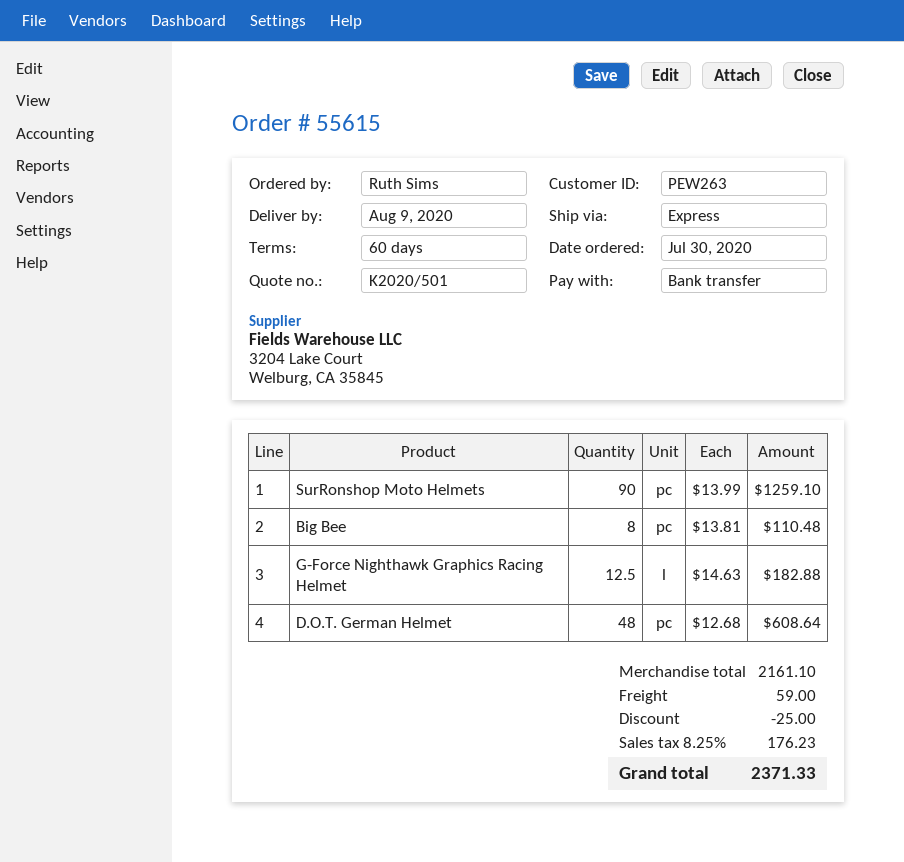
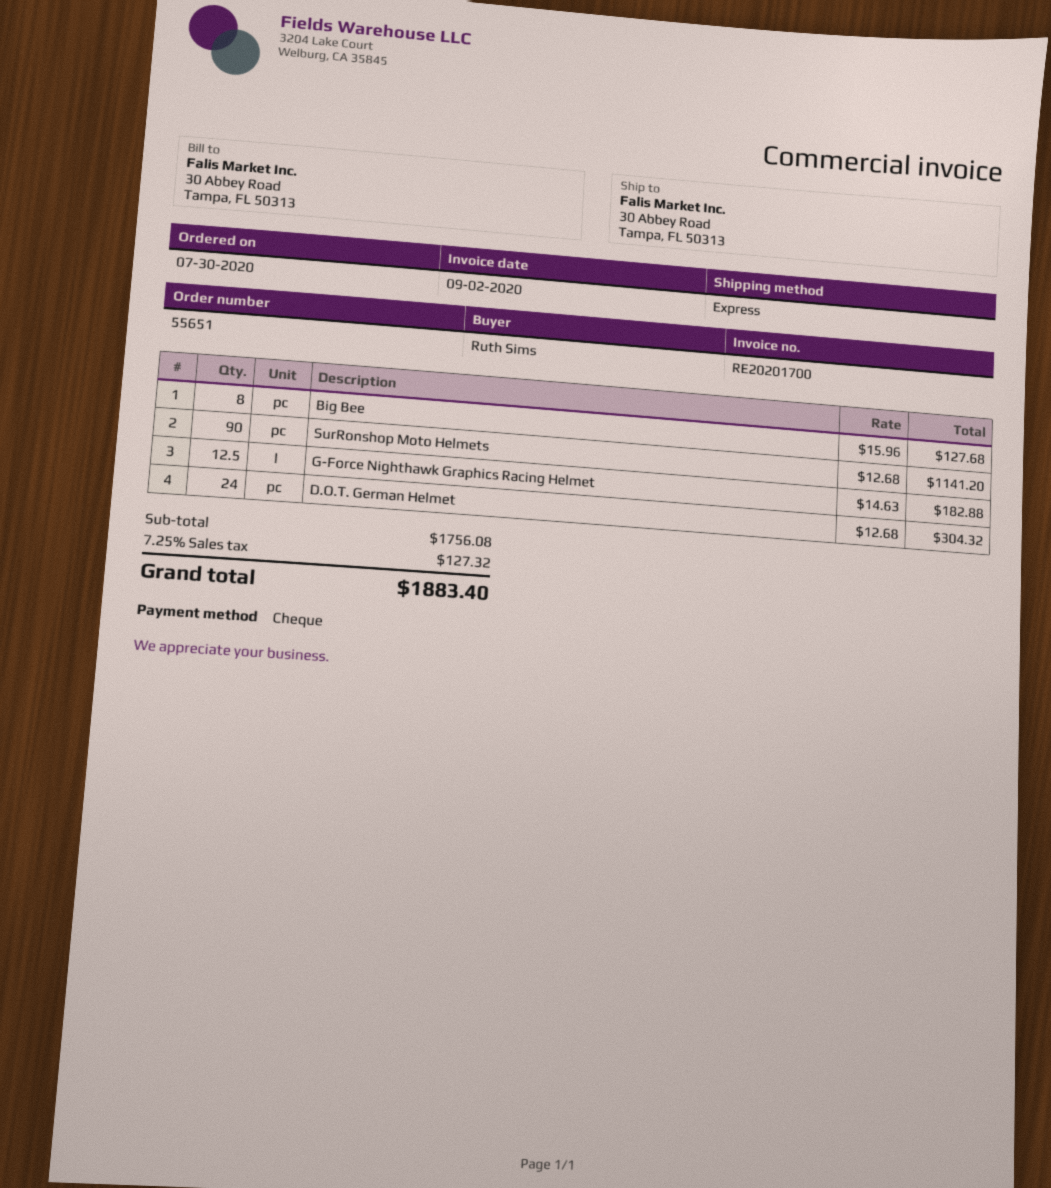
order number: 55615 -> 55651
payment method: bank transfer -> cheque
SurRonshop Moto Helmets: 90 x 13.99 = 1259.10 -> 90 x 12.68 = 1141.20
Big Bee: 8 x 13.81 = 110.48 -> 8 x 15.96 = 127.68
D.O.T. German Helmet: 48 x 12.68 = 608.64 -> 24 x 12.68 = 304.32
subtotal: 2161.10 -> 1756.08
discount: 25.00 -> none
shipping: 59.00 -> none
tax: 8.25% = 176.23 -> 7.25% = 127.32
total: 2371.33 -> 1883.40

